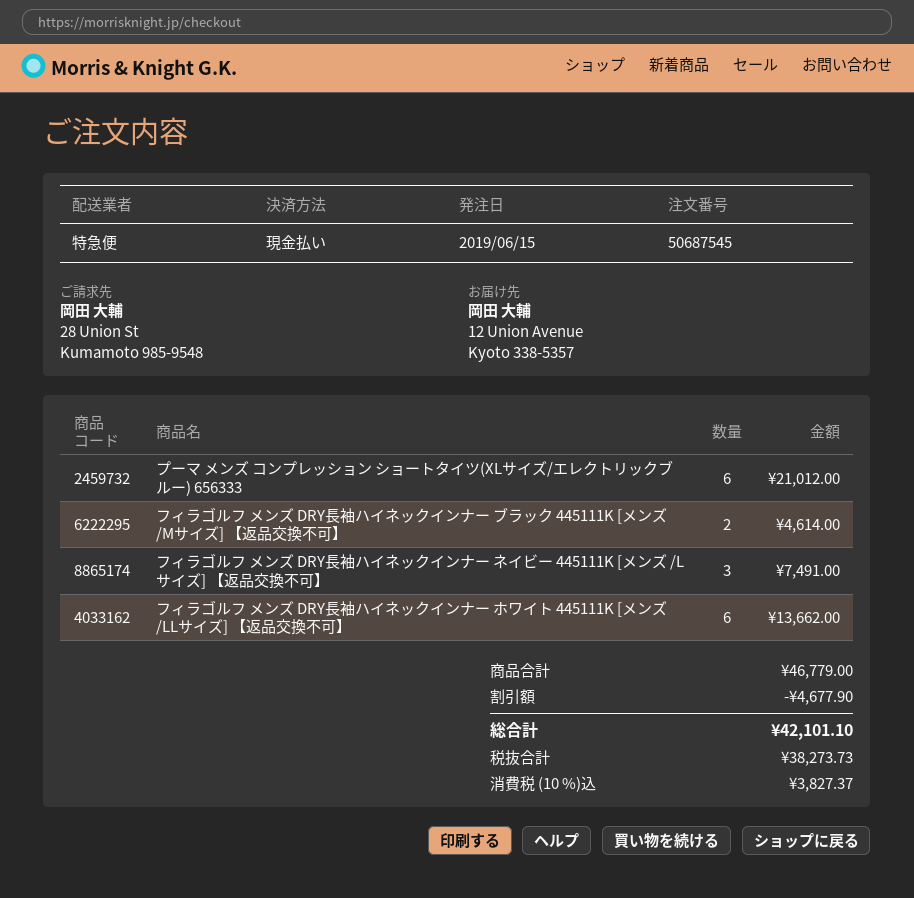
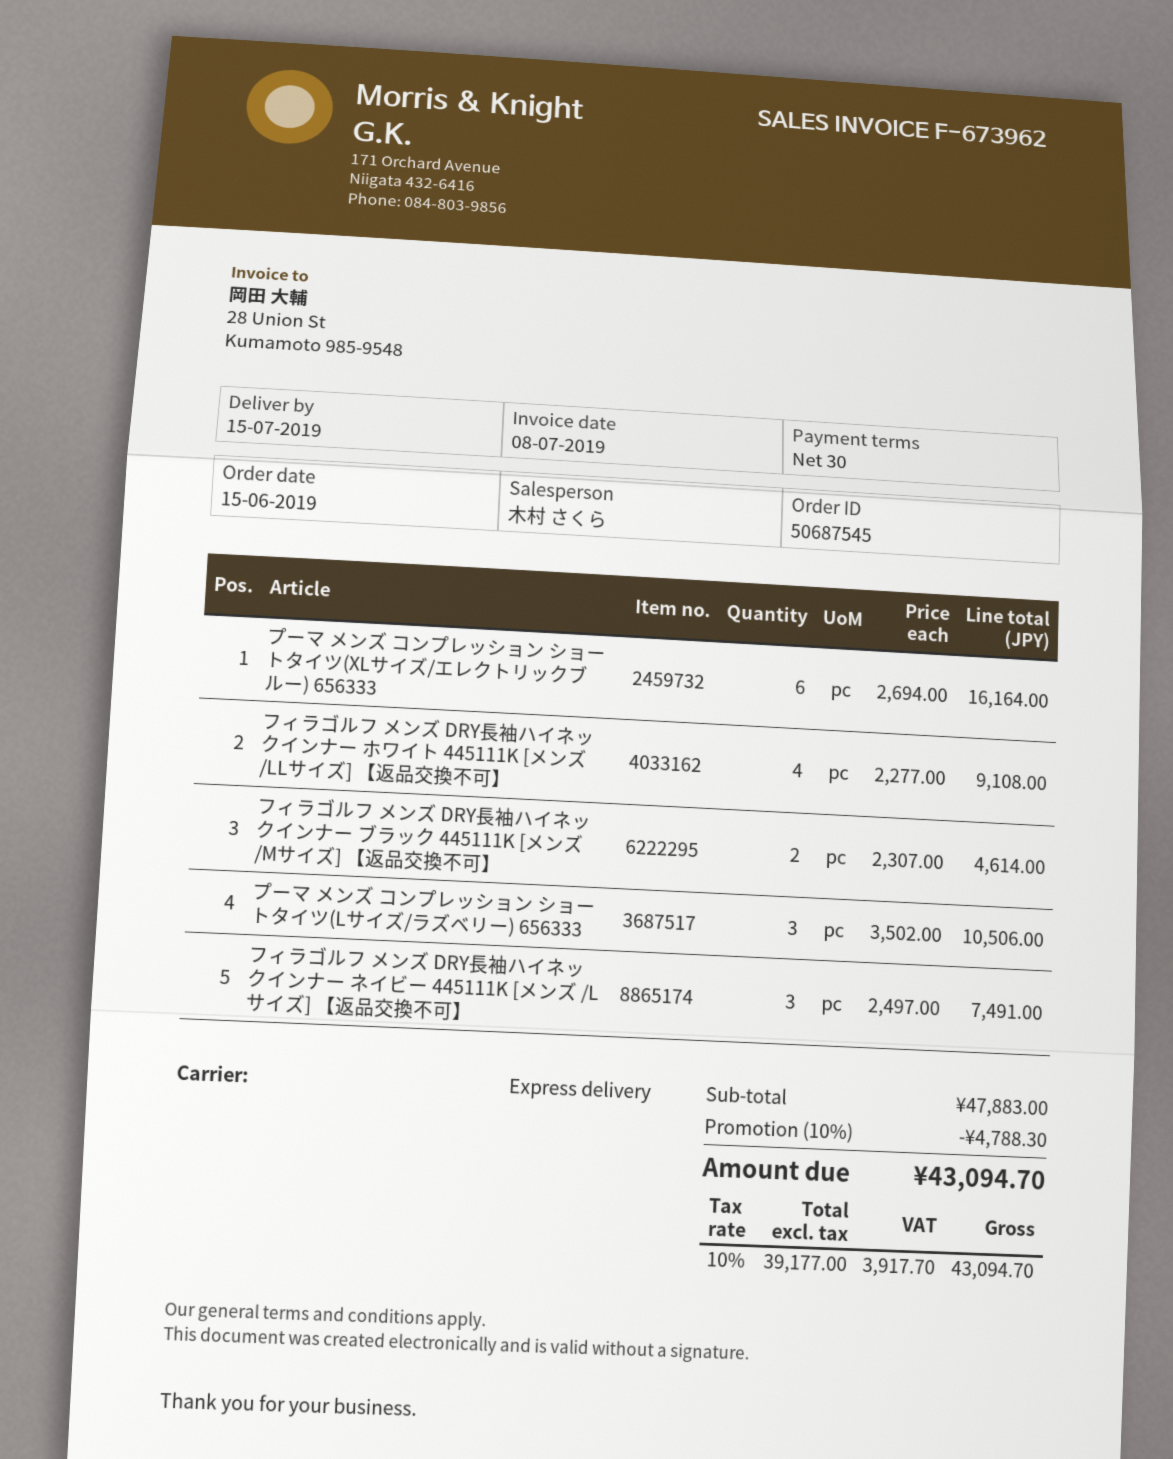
プーマ メンズ コンプレッション ショートタイツ(XLサイズ/エレクトリックブルー) 656333: 6 for 21012.00 -> 6 for 16164.00
フィラゴルフ メンズ DRY長袖ハイネックインナー ホワイト 445111K [メンズ /LLサイズ] 【返品交換不可】: 6 for 13662.00 -> 4 for 9108.00
プーマ メンズ コンプレッション ショートタイツ(Lサイズ/ラズベリー) 656333: none -> 3 for 10506.00
subtotal: 46779.00 -> 47883.00
discount: 4677.90 -> 4788.30
net: 38273.73 -> 39177.00
tax: 10% = 3827.37 -> 10% = 3917.70
total: 42101.10 -> 43094.70

